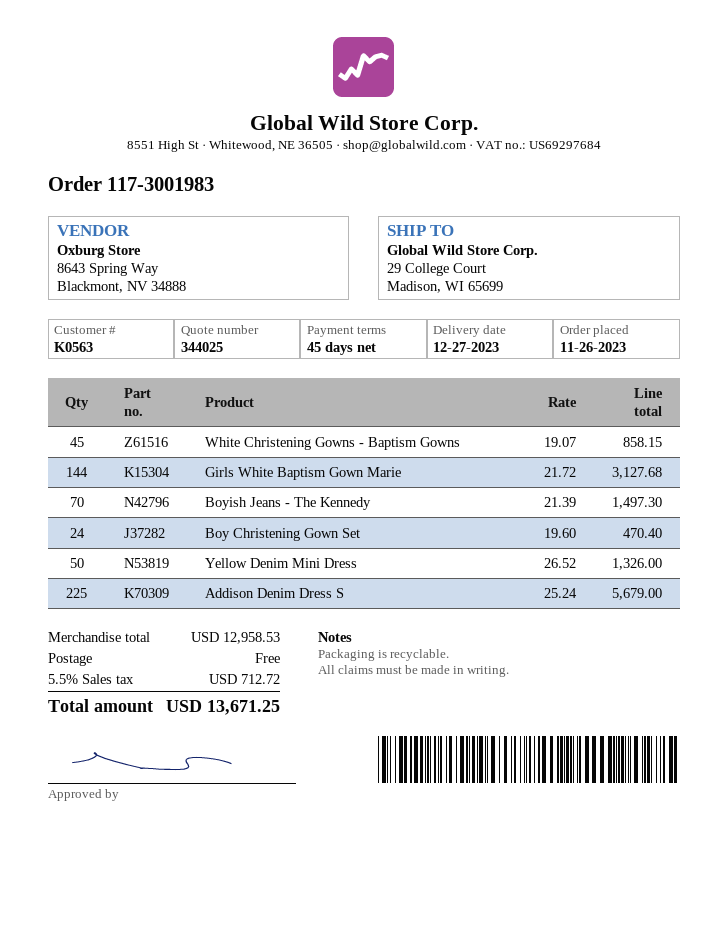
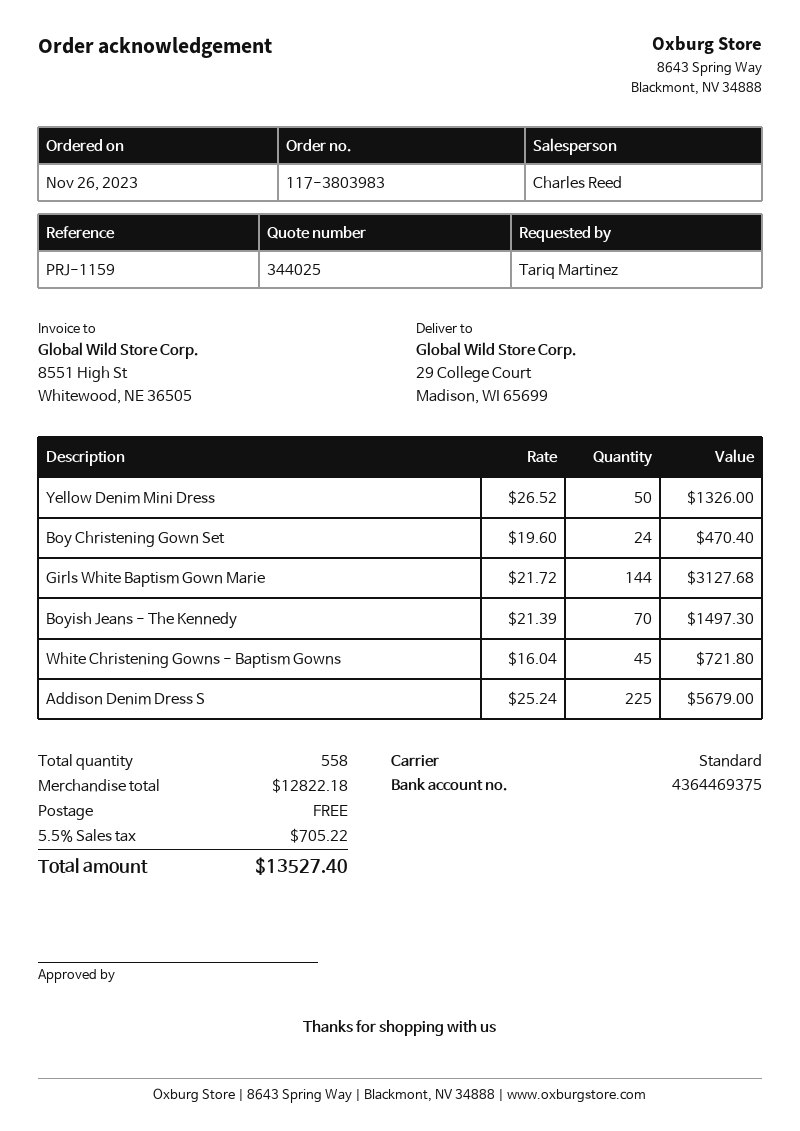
order number: 117-3001983 -> 117-3803983
White Christening Gowns - Baptism Gowns: 45 x 19.07 = 858.15 -> 45 x 16.04 = 721.80
subtotal: 12958.53 -> 12822.18
tax: 5.5% = 712.72 -> 5.5% = 705.22
total: 13671.25 -> 13527.40

